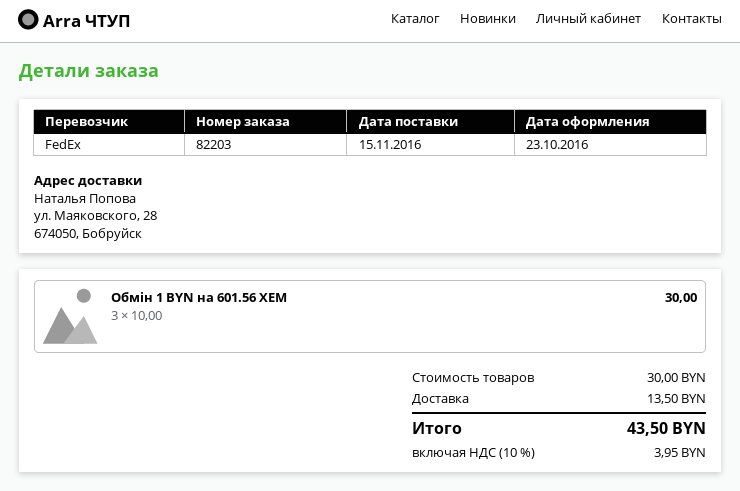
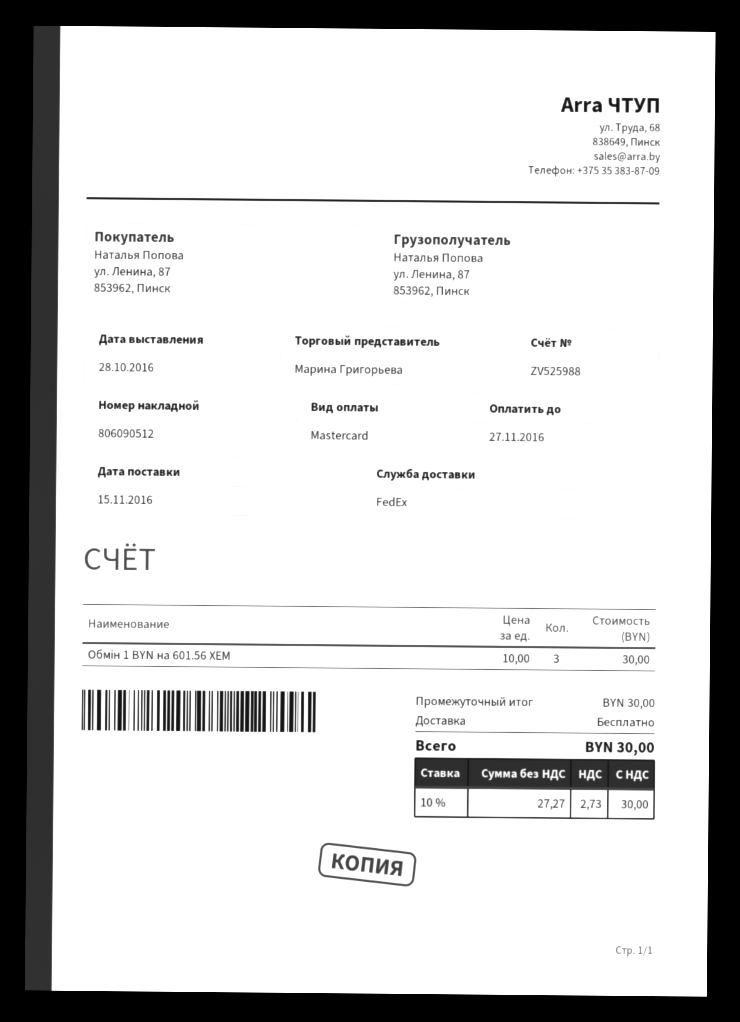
ship to: ул. Маяковского, 28, 674050, Бобруйск -> ул. Ленина, 87, 853962, Пинск
shipping: 13.50 -> 0.00
tax: 10% = 3.95 -> 10% = 2.73
total: 43.50 -> 30.00

